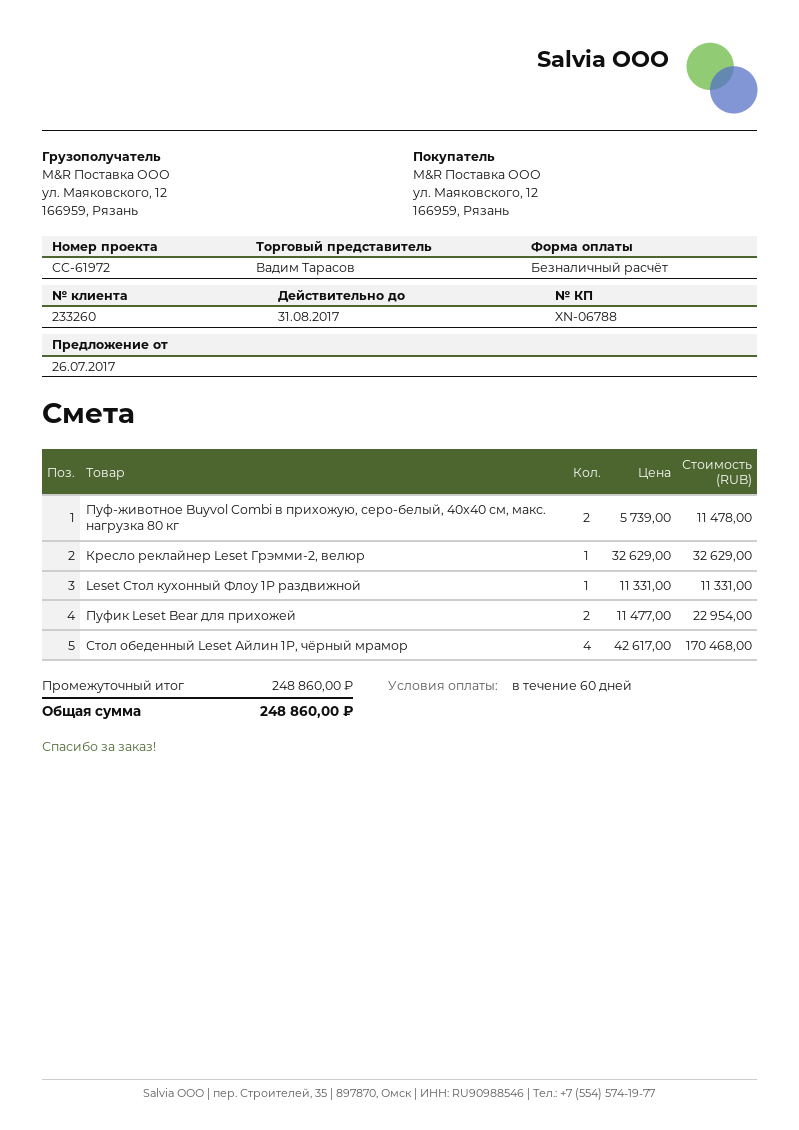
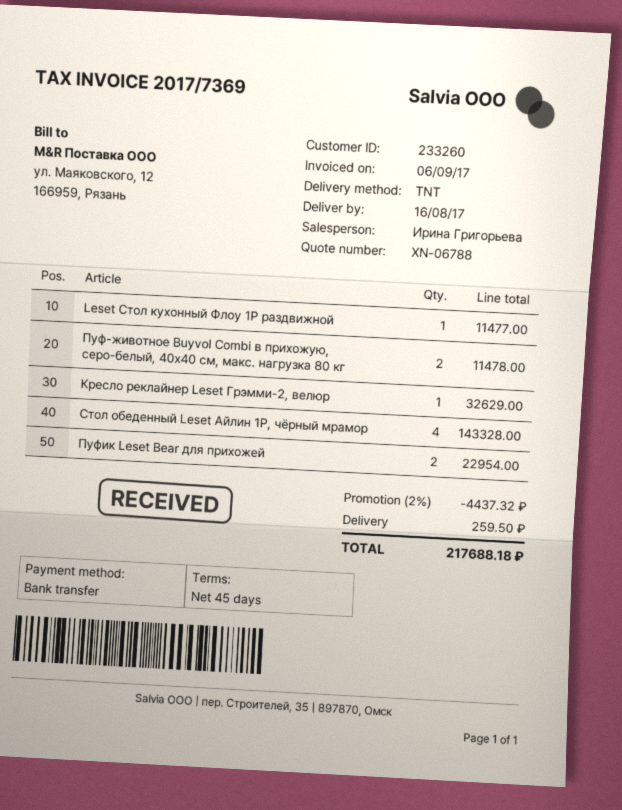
payment terms: 60 days -> 45 days
sales rep: Вадим Тарасов -> Ирина Григорьева
Leset Стол кухонный Флоу 1Р раздвижной: 1 for 11331.00 -> 1 for 11477.00
Стол обеденный Leset Айлин 1Р, чёрный мрамор: 4 for 170468.00 -> 4 for 143328.00
discount: none -> 2% = 4437.32
shipping: none -> 259.50
total: 248860.00 -> 217688.18

